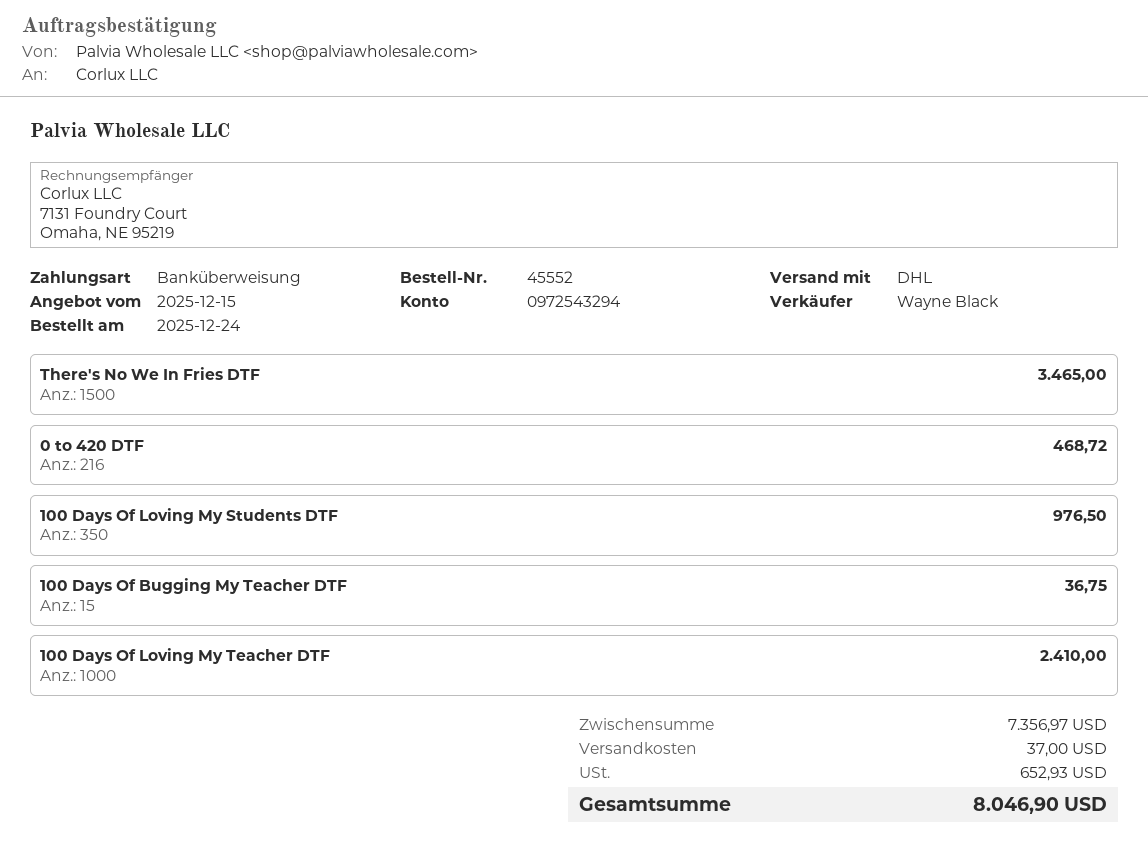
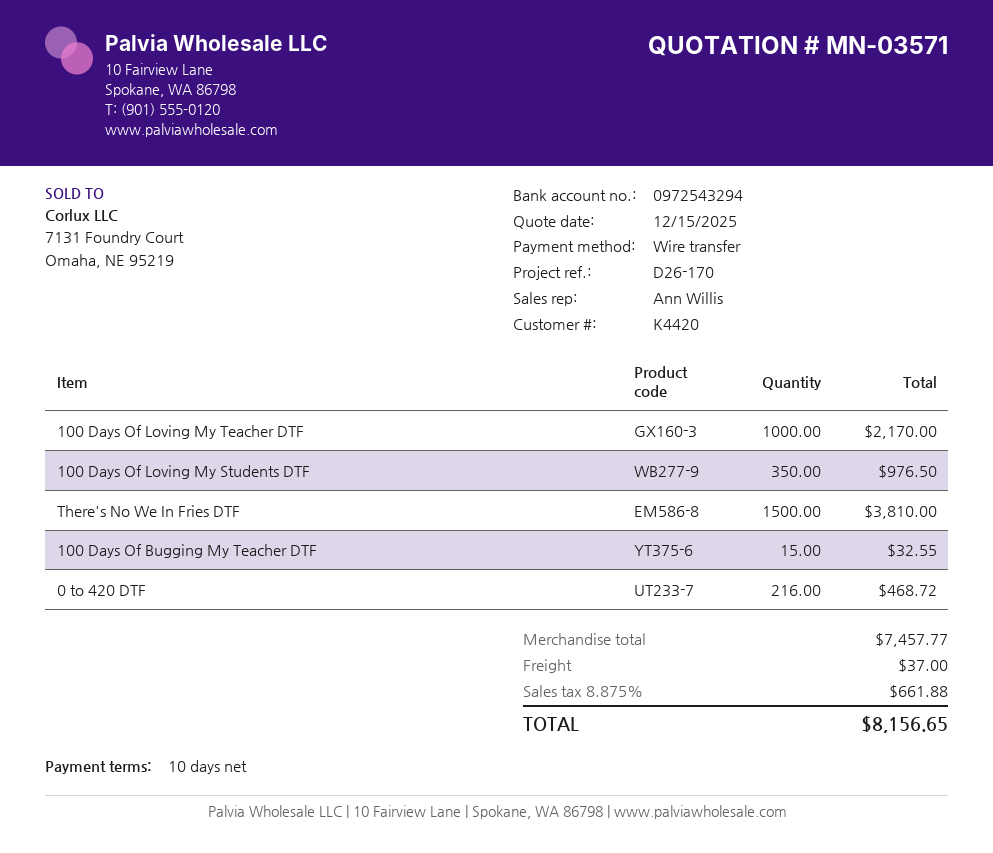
sales rep: Wayne Black -> Ann Willis
There's No We In Fries DTF: 1500 for 3465.00 -> 1500 for 3810.00
100 Days Of Bugging My Teacher DTF: 15 for 36.75 -> 15 for 32.55
100 Days Of Loving My Teacher DTF: 1000 for 2410.00 -> 1000 for 2170.00
subtotal: 7356.97 -> 7457.77
tax: 652.93 -> 661.88
total: 8046.90 -> 8156.65

